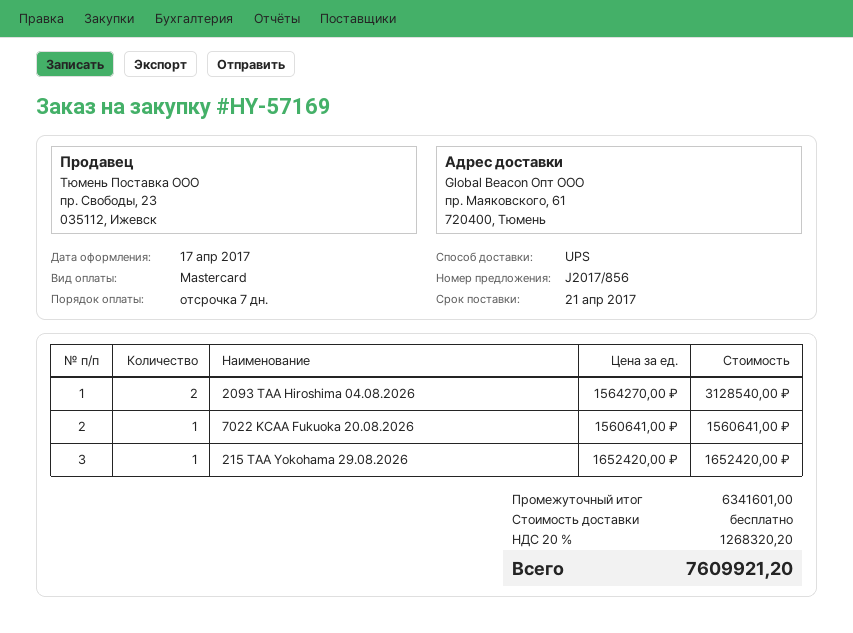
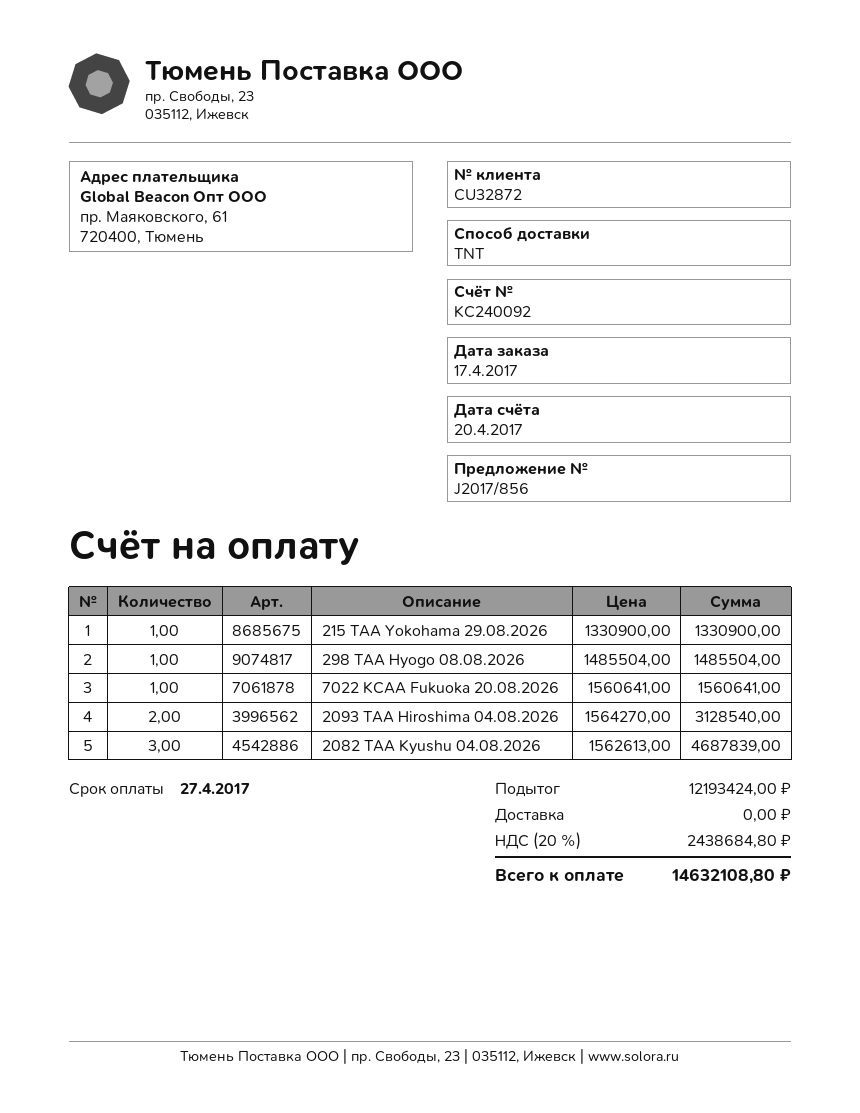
shipping method: UPS -> TNT
215 TAA Yokohama 29.08.2026: 1 x 1652420.00 = 1652420.00 -> 1 x 1330900.00 = 1330900.00
298 TAA Hyogo 08.08.2026: none -> 1 x 1485504.00 = 1485504.00
2082 TAA Kyushu 04.08.2026: none -> 3 x 1562613.00 = 4687839.00
subtotal: 6341601.00 -> 12193424.00
tax: 20% = 1268320.20 -> 20% = 2438684.80
total: 7609921.20 -> 14632108.80

